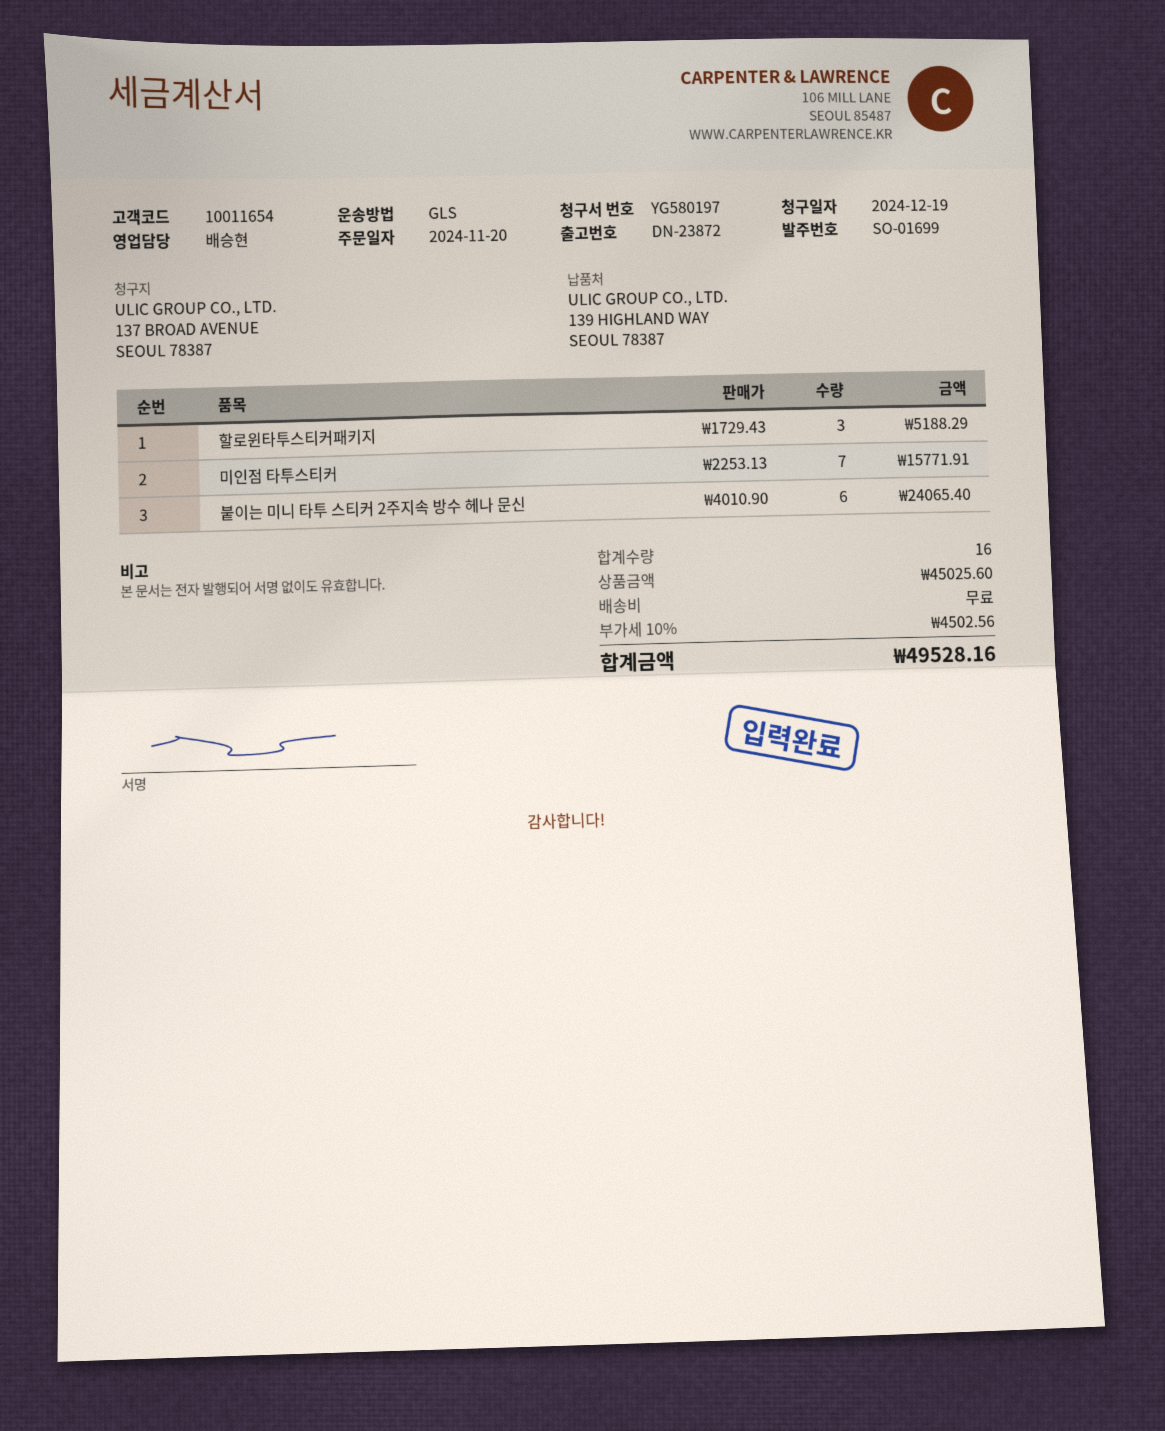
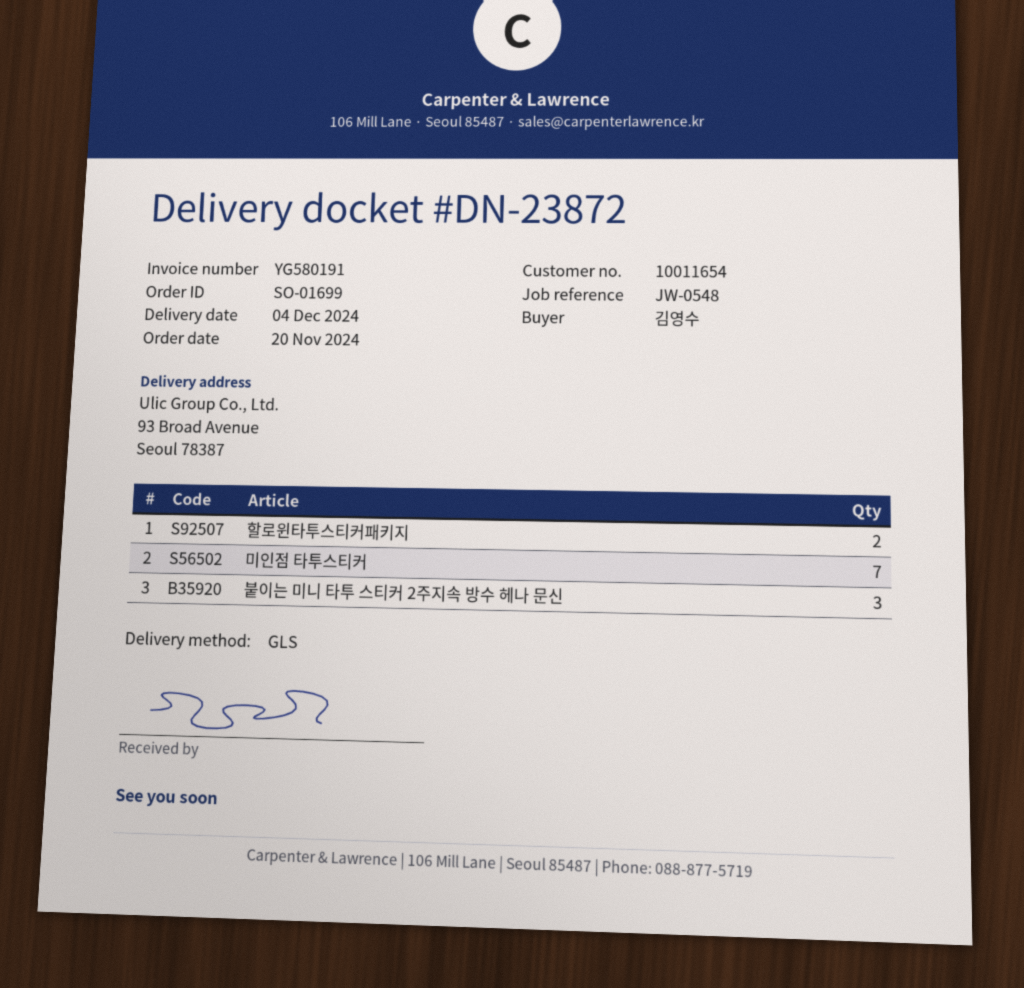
invoice number: YG580197 -> YG580191
ship to: 139 HIGHLAND WAY, SEOUL 78387 -> 93 Broad Avenue, Seoul 78387
할로윈타투스티커패키지: 3 -> 2
붙이는 미니 타투 스티커 2주지속 방수 헤나 문신: 6 -> 3

